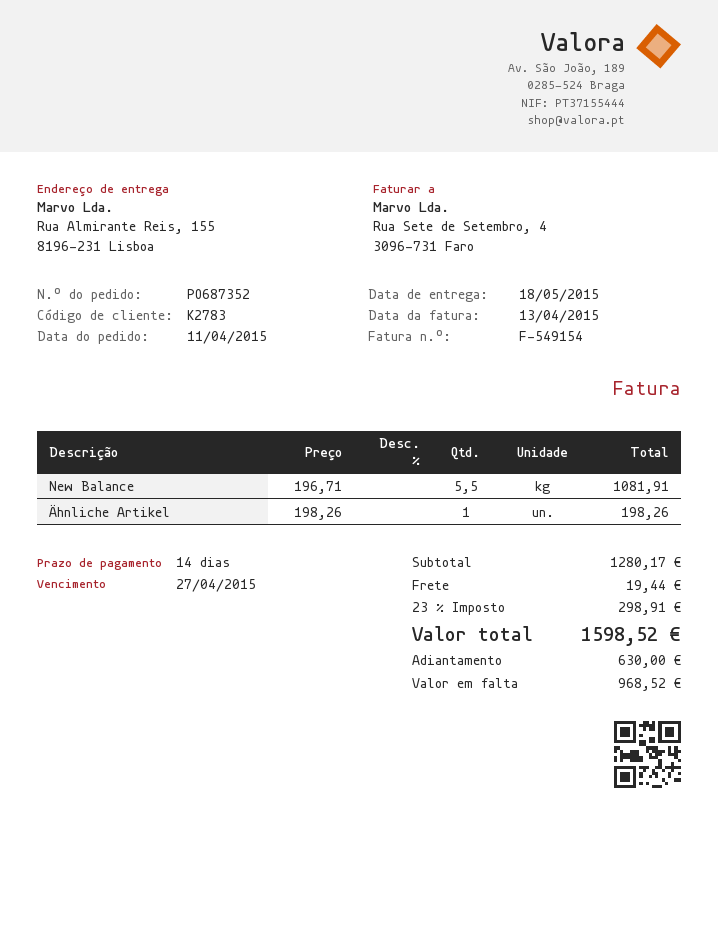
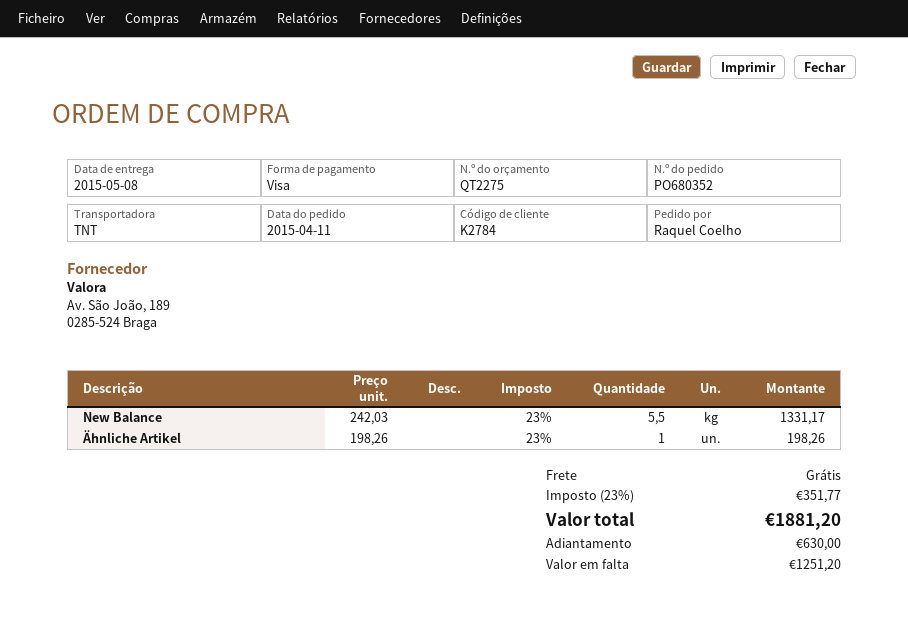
order number: PO687352 -> PO680352
delivery date: 2015-05-18 -> 2015-05-08
customer number: K2783 -> K2784
New Balance: 5.5 x 196.71 = 1081.91 -> 5.5 x 242.03 = 1331.17
shipping: 19.44 -> 0.00
tax: 23% = 298.91 -> 23% = 351.77
total: 1598.52 -> 1881.20
balance: 968.52 -> 1251.20

